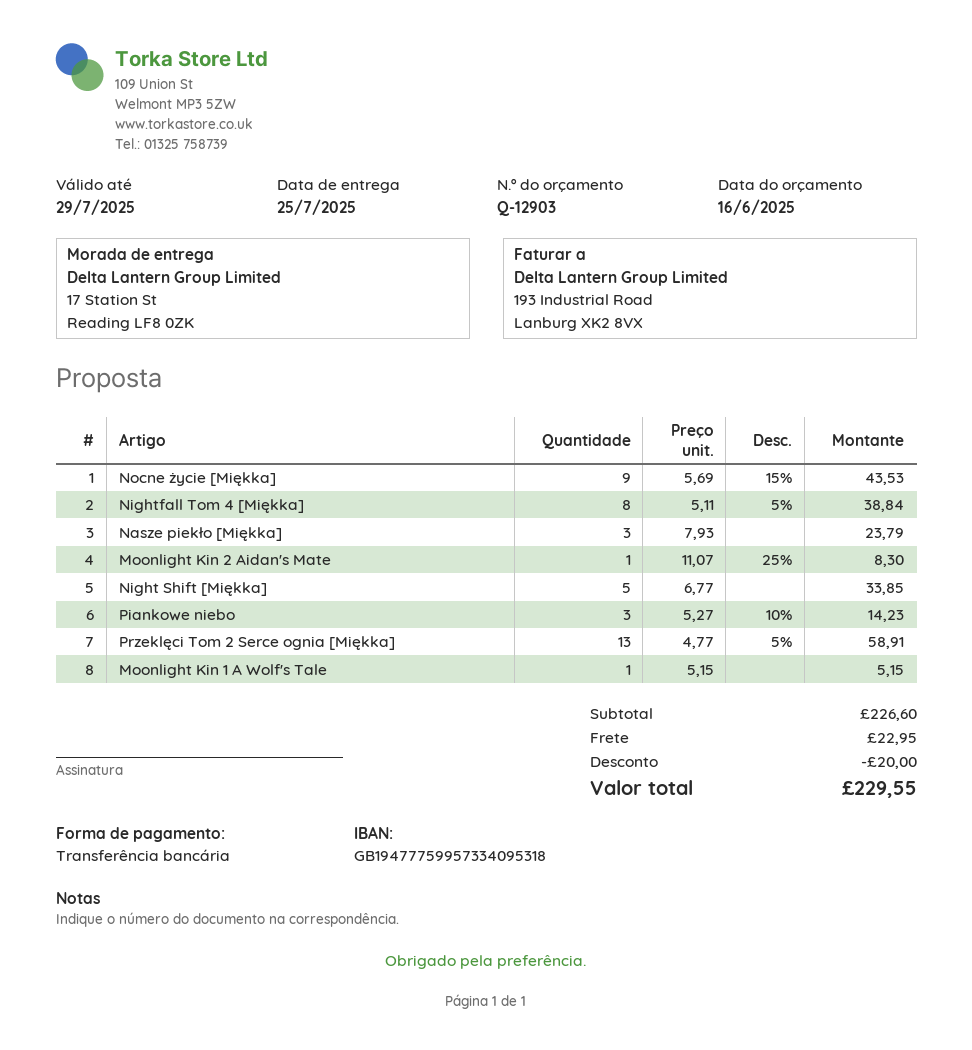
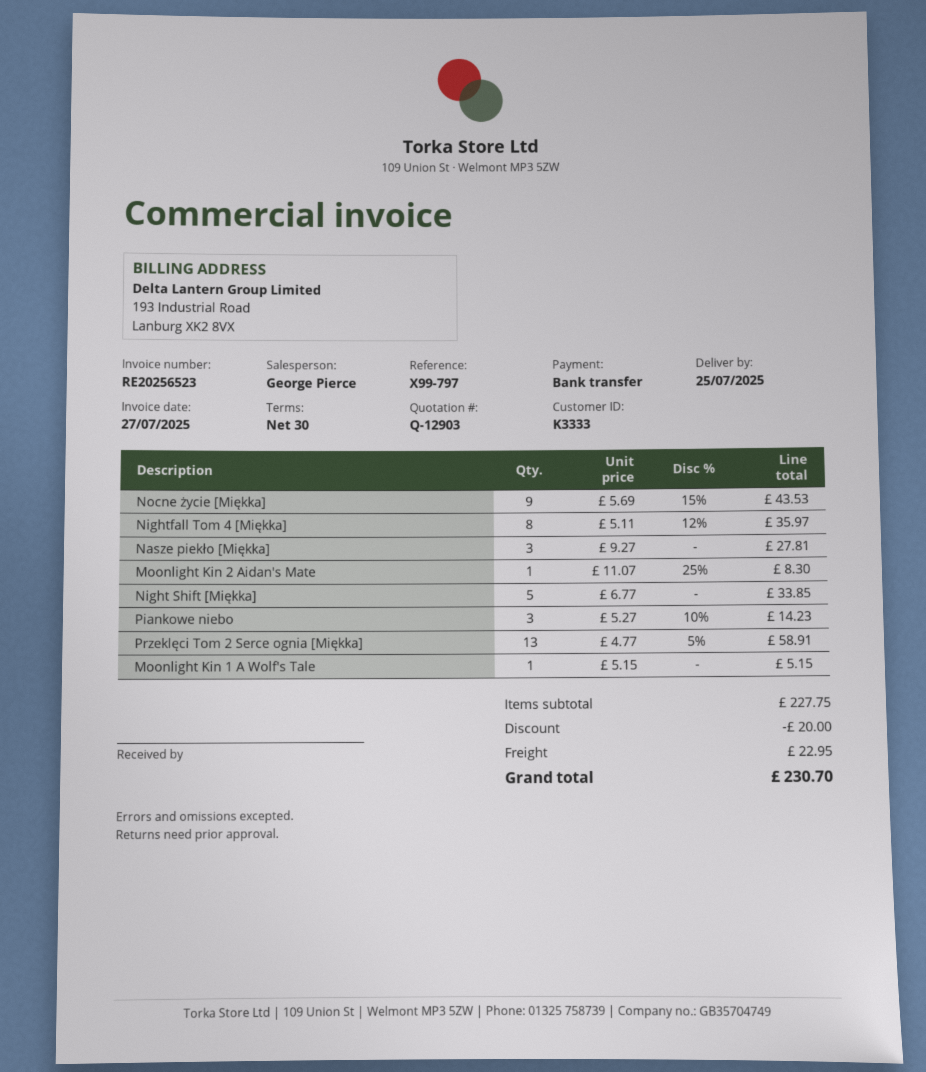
Nightfall Tom 4 [Miękka]: 8 x 5.11 - 5% = 38.84 -> 8 x 5.11 - 12% = 35.97
Nasze piekło [Miękka]: 3 x 7.93 = 23.79 -> 3 x 9.27 = 27.81
subtotal: 226.60 -> 227.75
total: 229.55 -> 230.70

